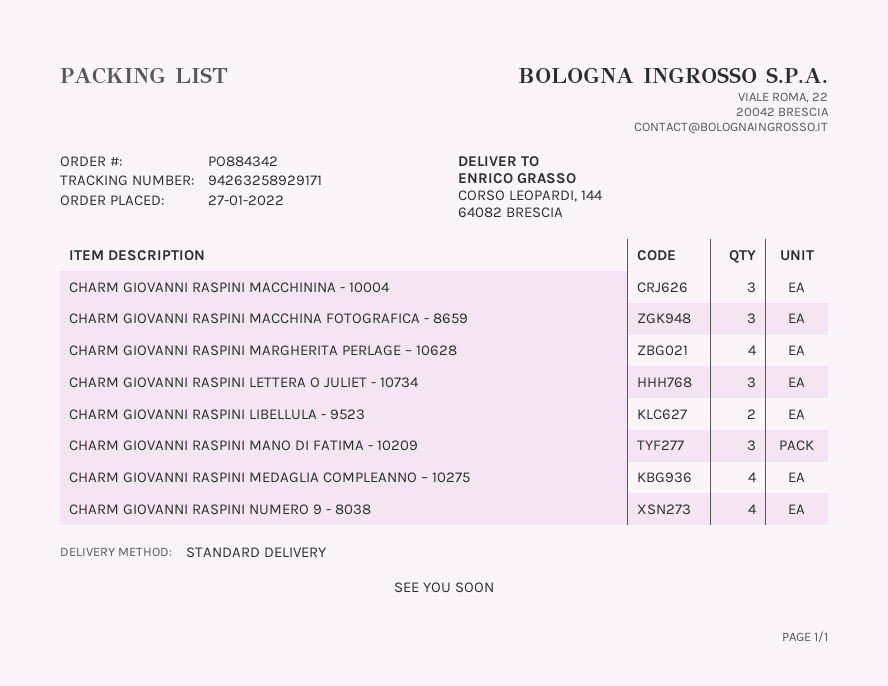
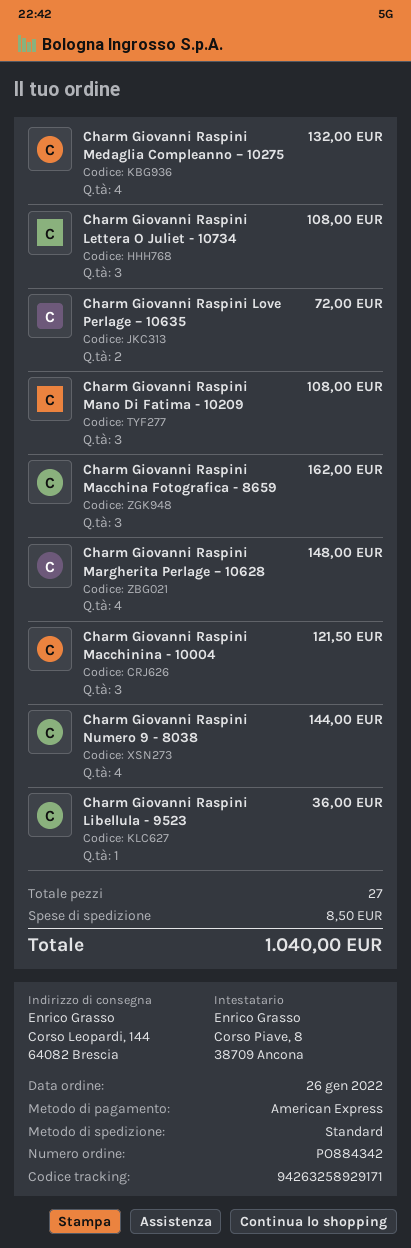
order date: 2022-01-27 -> 2022-01-26
CHARM GIOVANNI RASPINI LIBELLULA - 9523: 2 -> 1
Charm Giovanni Raspini Love Perlage – 10635: none -> 2

